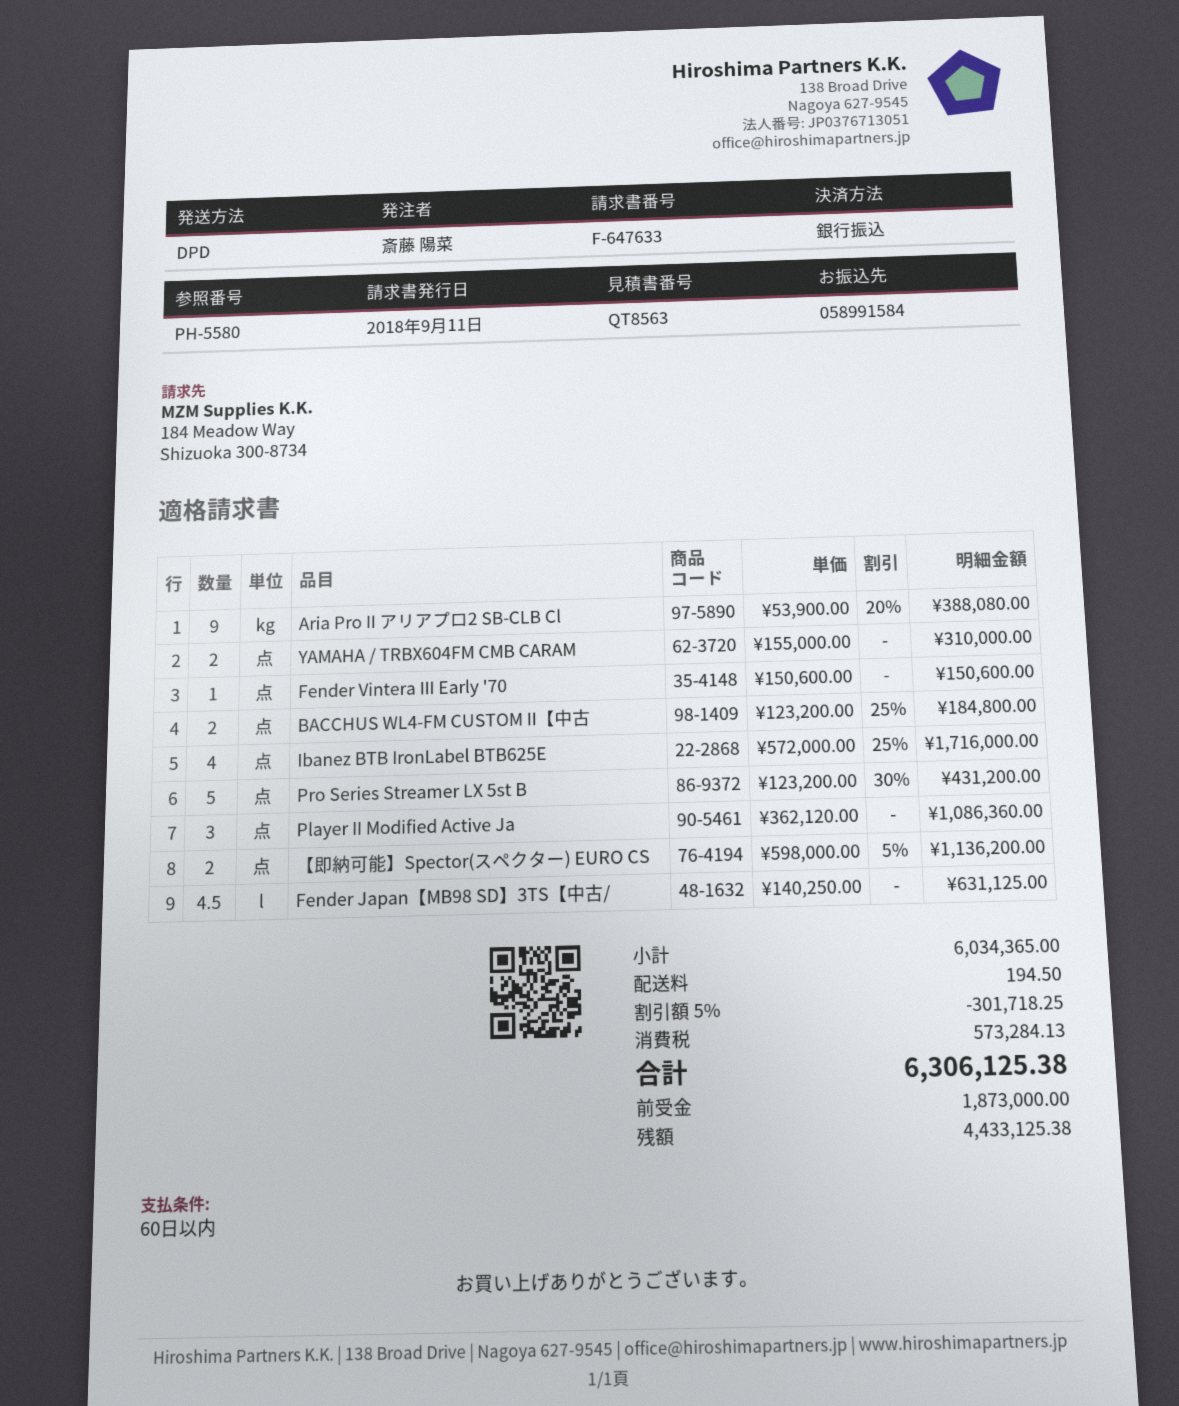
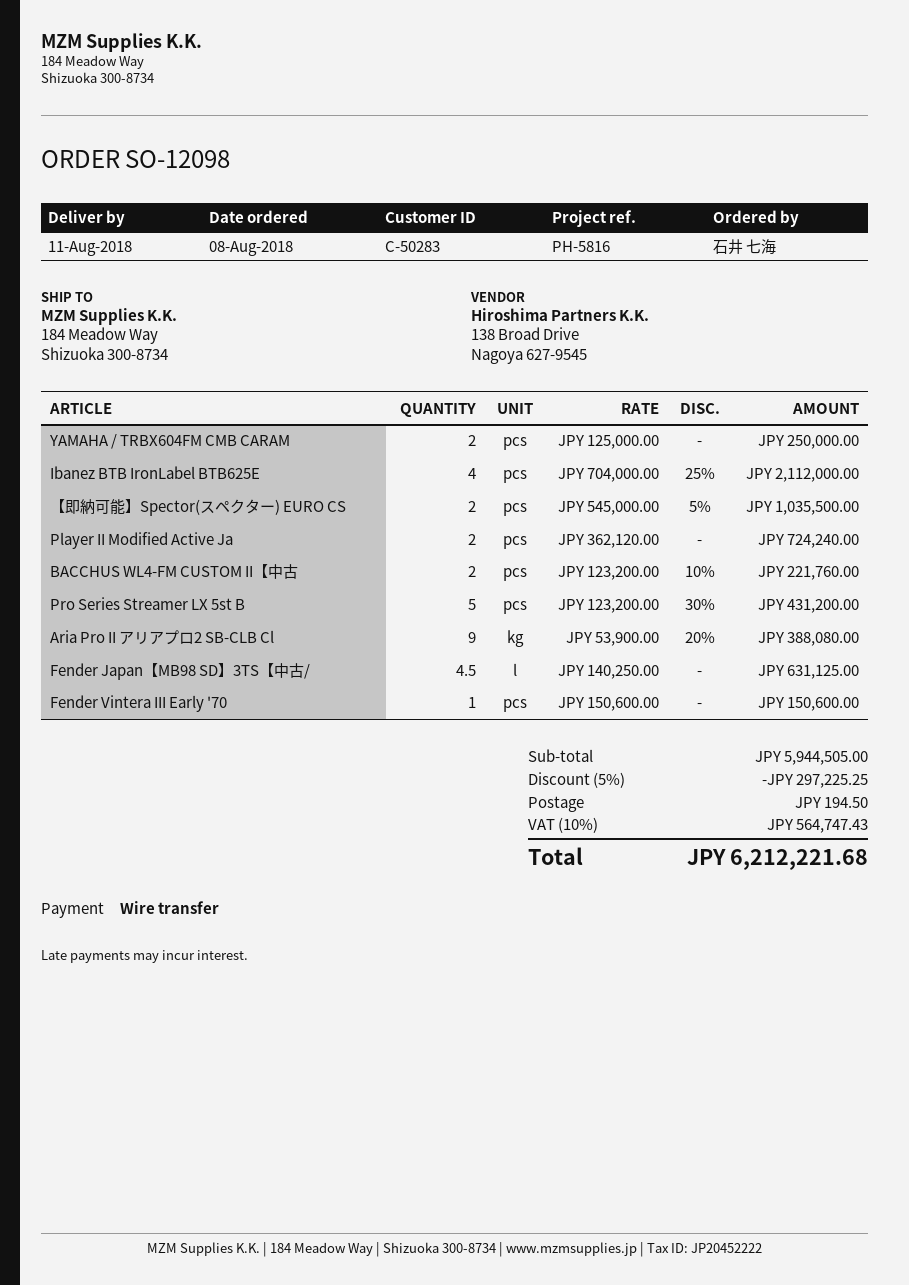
reference: PH-5580 -> PH-5816
ordered by: 斎藤 陽菜 -> 石井 七海
YAMAHA / TRBX604FM CMB CARAM: 2 x 155000.00 = 310000.00 -> 2 x 125000.00 = 250000.00
BACCHUS WL4-FM CUSTOM II【中古: 2 x 123200.00 - 25% = 184800.00 -> 2 x 123200.00 - 10% = 221760.00
Ibanez BTB IronLabel BTB625E: 4 x 572000.00 - 25% = 1716000.00 -> 4 x 704000.00 - 25% = 2112000.00
Player II Modified Active Ja: 3 x 362120.00 = 1086360.00 -> 2 x 362120.00 = 724240.00
【即納可能】Spector(スペクター) EURO CS: 2 x 598000.00 - 5% = 1136200.00 -> 2 x 545000.00 - 5% = 1035500.00
subtotal: 6034365.00 -> 5944505.00
discount: 5% = 301718.25 -> 5% = 297225.25
tax: 573284.13 -> 564747.43
total: 6306125.38 -> 6212221.68

